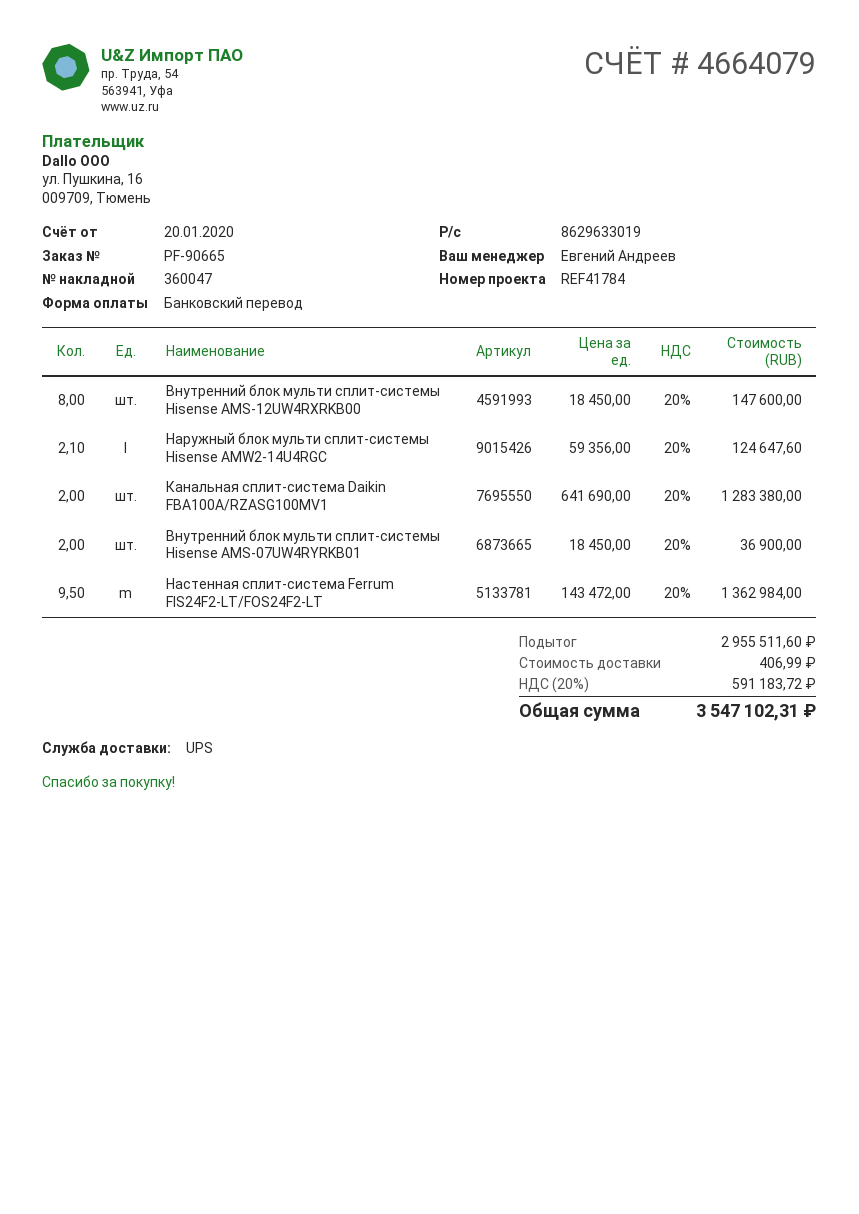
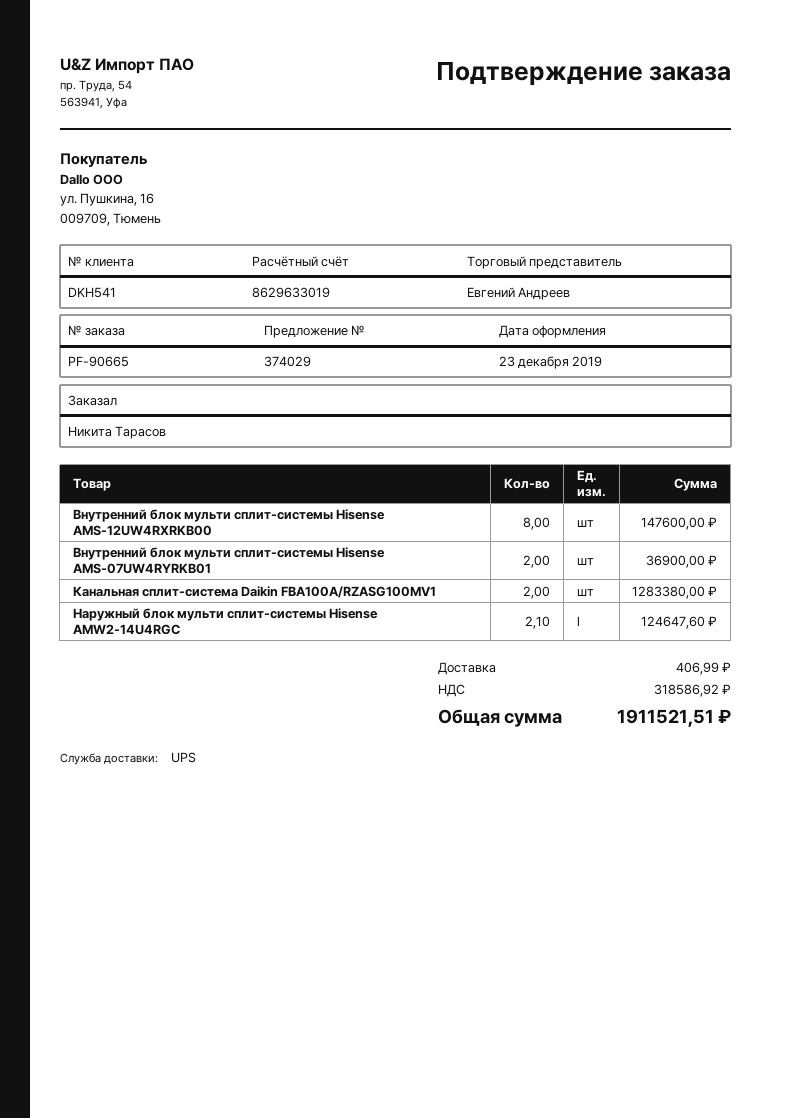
Настенная сплит-система Ferrum FIS24F2-LT/FOS24F2-LT: 9.5 for 1362984.00 -> none
tax: 591183.72 -> 318586.92
total: 3547102.31 -> 1911521.51

